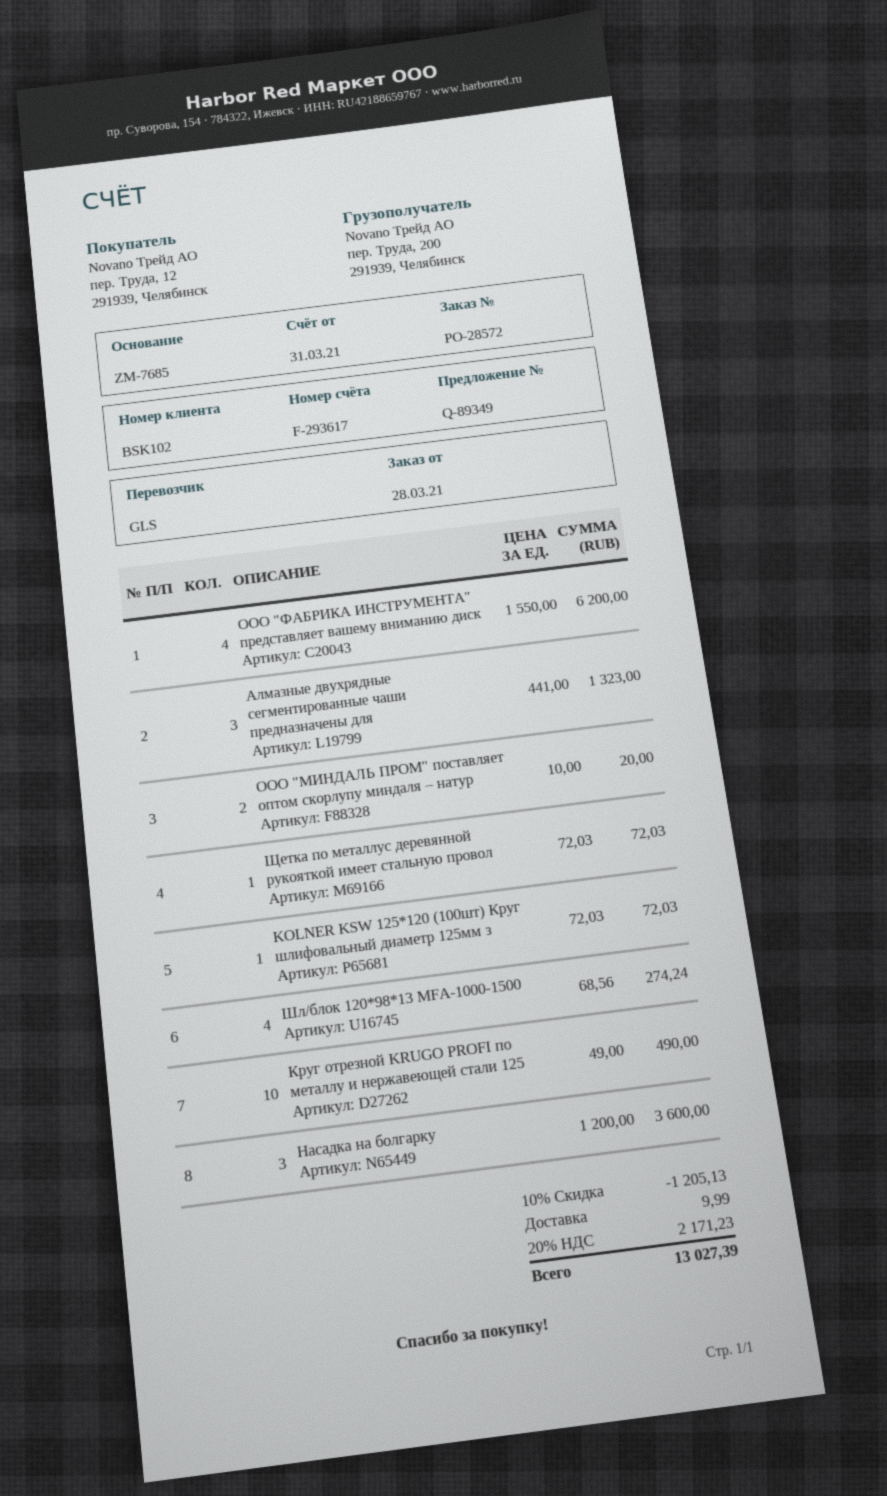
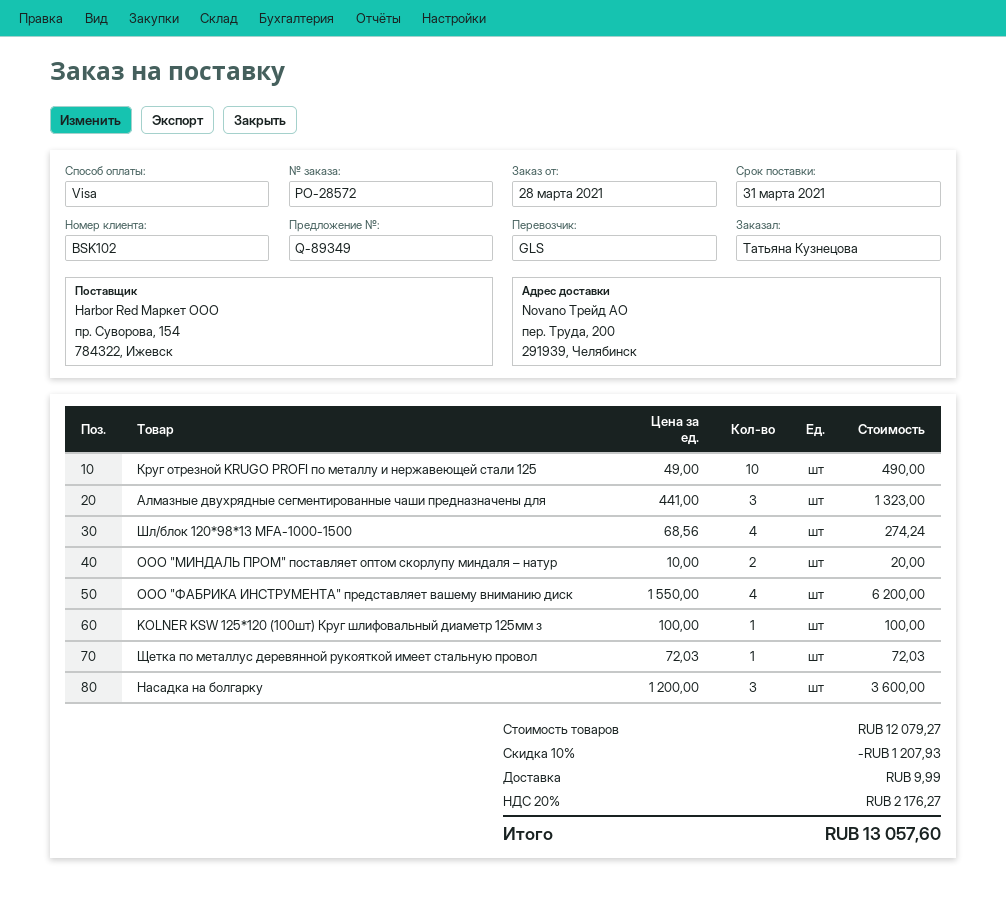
KOLNER KSW 125*120 (100шт) Круг шлифовальный диаметр 125мм з: 1 x 72.03 = 72.03 -> 1 x 100.00 = 100.00
discount: 10% = 1205.13 -> 10% = 1207.93
tax: 20% = 2171.23 -> 20% = 2176.27
total: 13027.39 -> 13057.60

